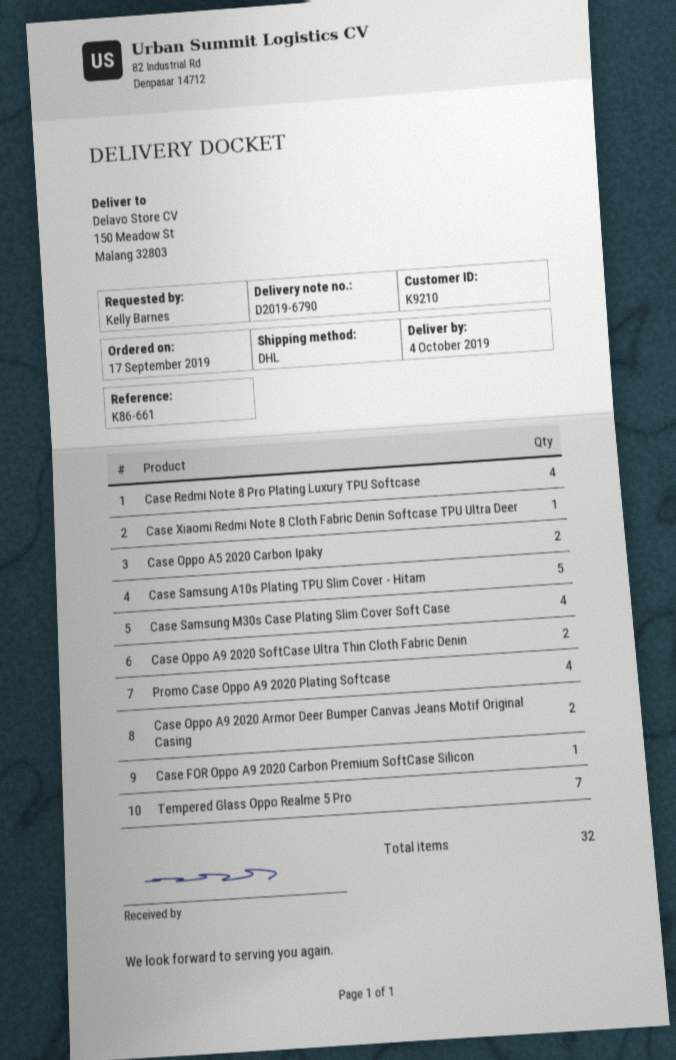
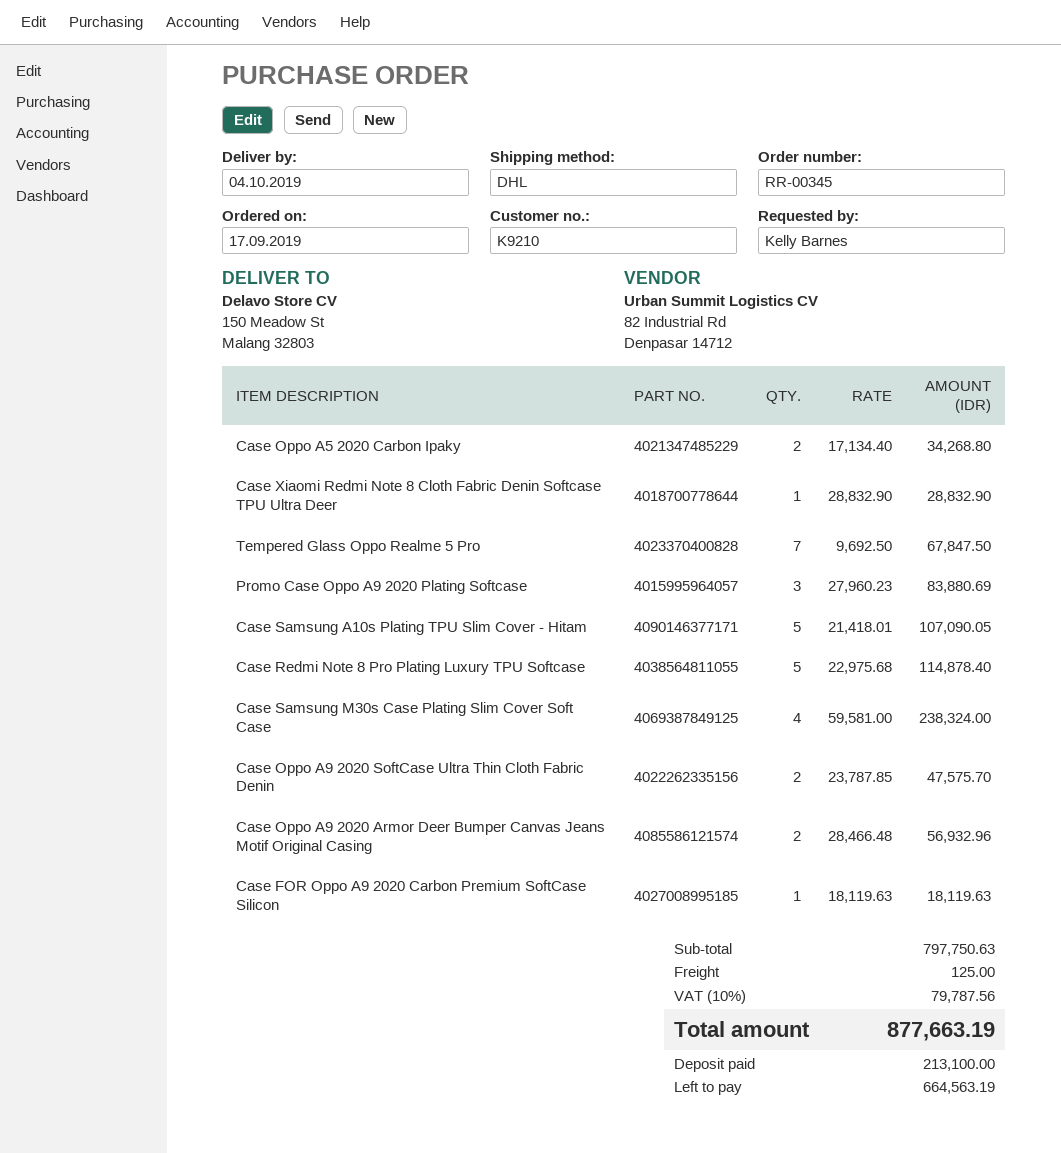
Case Redmi Note 8 Pro Plating Luxury TPU Softcase: 4 -> 5
Promo Case Oppo A9 2020 Plating Softcase: 4 -> 3

